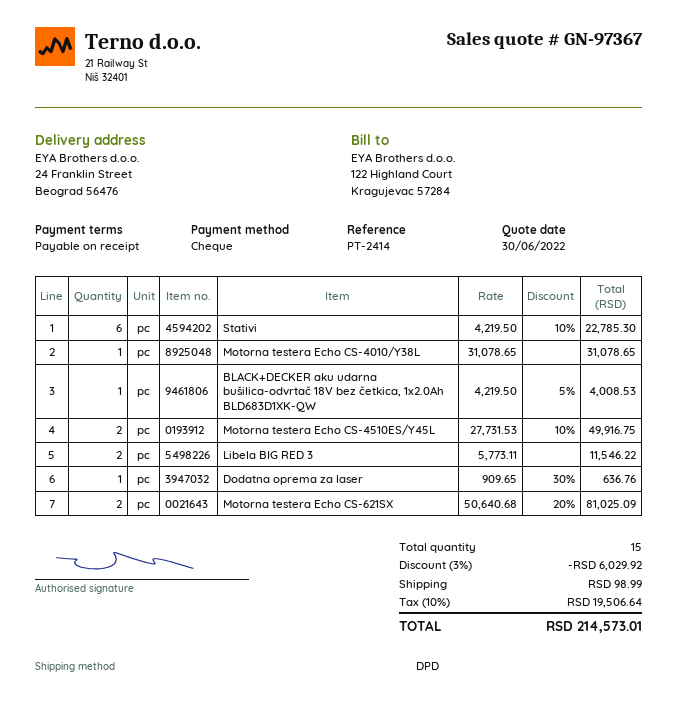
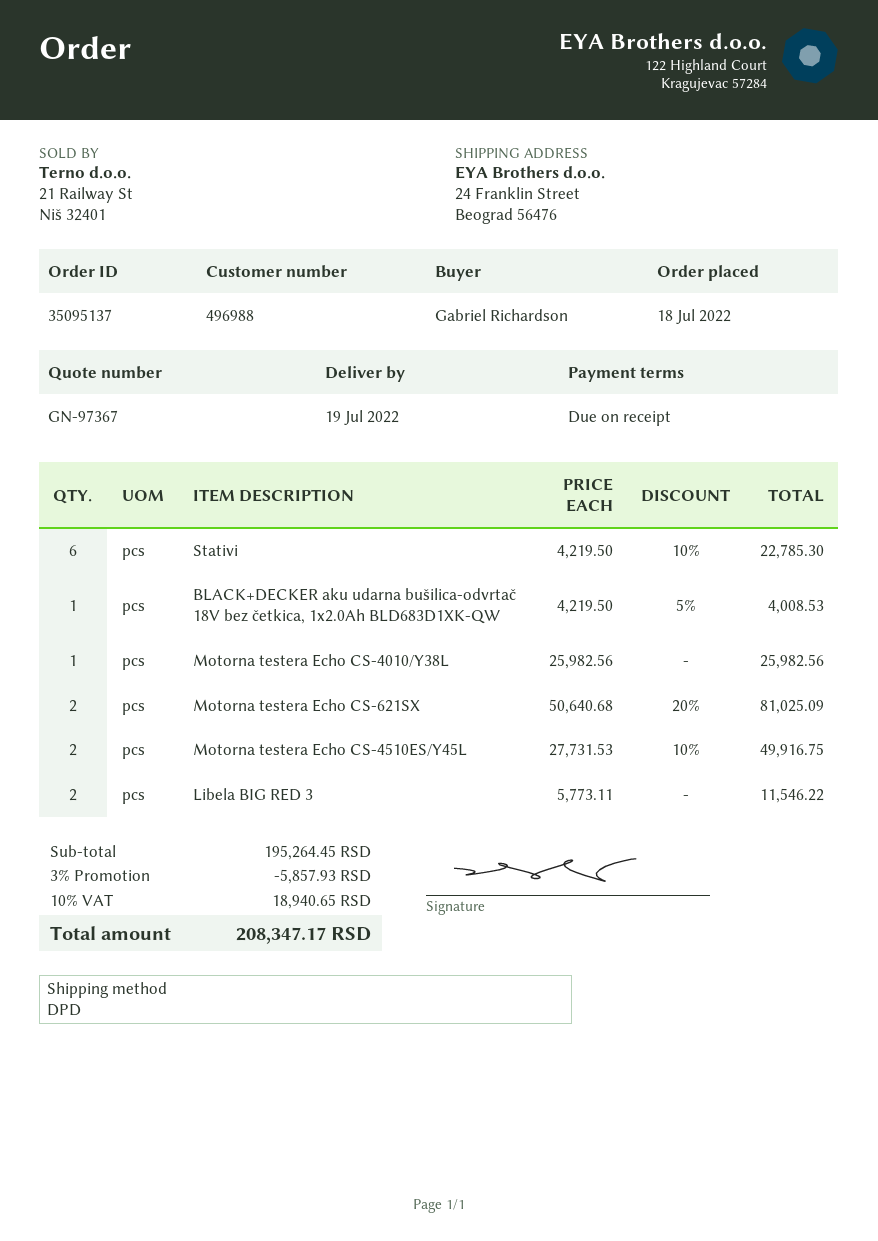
Motorna testera Echo CS-4010/Y38L: 1 x 31078.65 = 31078.65 -> 1 x 25982.56 = 25982.56
Dodatna oprema za laser: 1 x 909.65 - 30% = 636.76 -> none
discount: 3% = 6029.92 -> 3% = 5857.93
shipping: 98.99 -> none
tax: 10% = 19506.64 -> 10% = 18940.65
total: 214573.01 -> 208347.17

